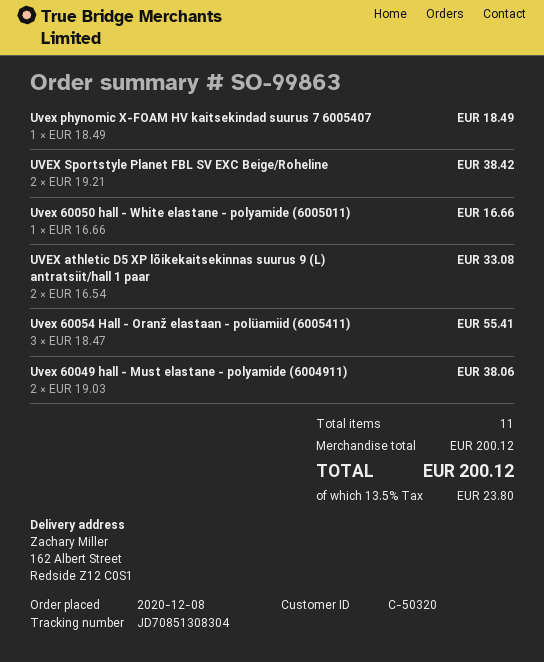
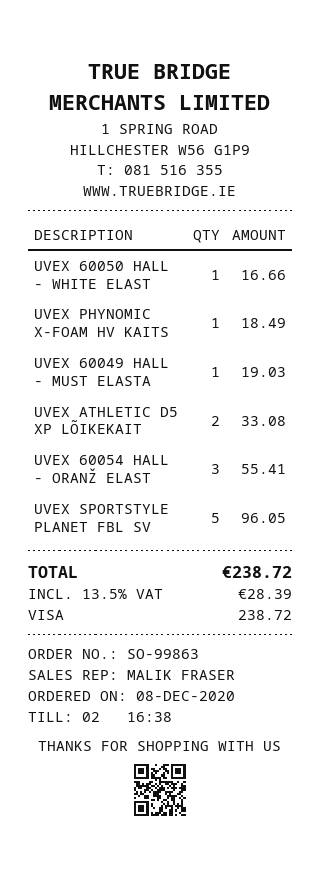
UVEX Sportstyle Planet FBL SV EXC Beige/Roheline: 2 for 38.42 -> 5 for 96.05
Uvex 60049 hall - Must elastane - polyamide (6004911): 2 for 38.06 -> 1 for 19.03
tax: 13.5% = 23.80 -> 13.5% = 28.39
total: 200.12 -> 238.72

